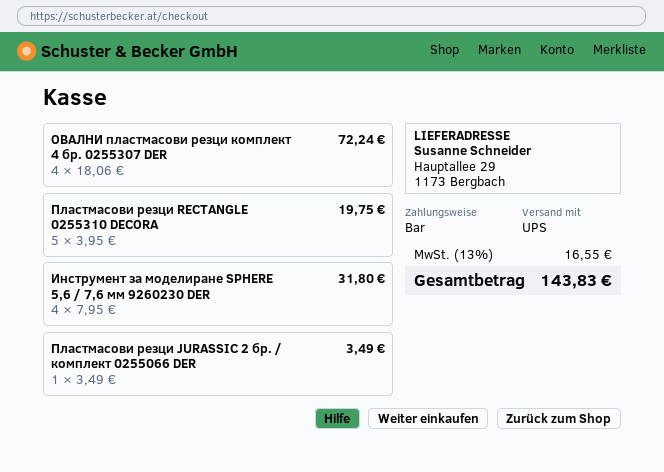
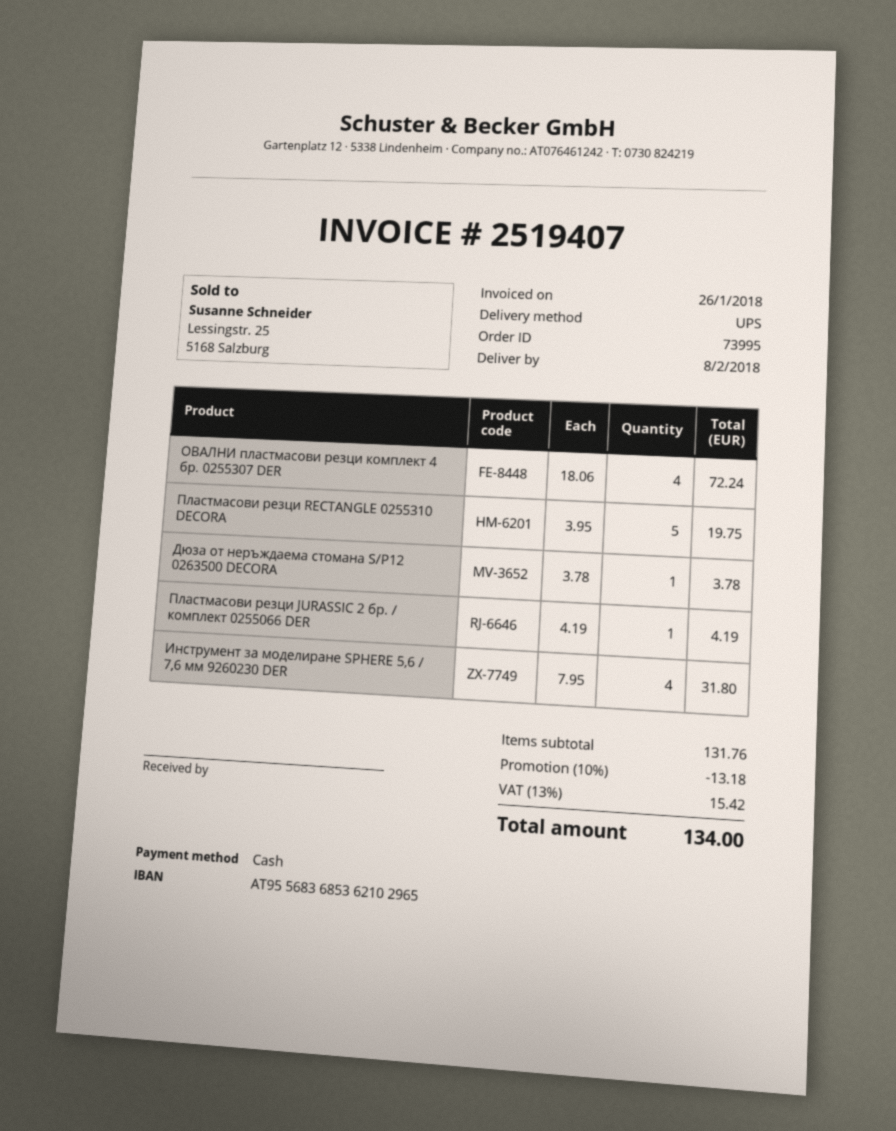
Пластмасови резци JURASSIC 2 бр. / комплект 0255066 DER: 1 x 3.49 = 3.49 -> 1 x 4.19 = 4.19
Дюза от неръждаема стомана S/P12 0263500 DECORA: none -> 1 x 3.78 = 3.78
discount: none -> 10% = 13.18
tax: 13% = 16.55 -> 13% = 15.42
total: 143.83 -> 134.00

